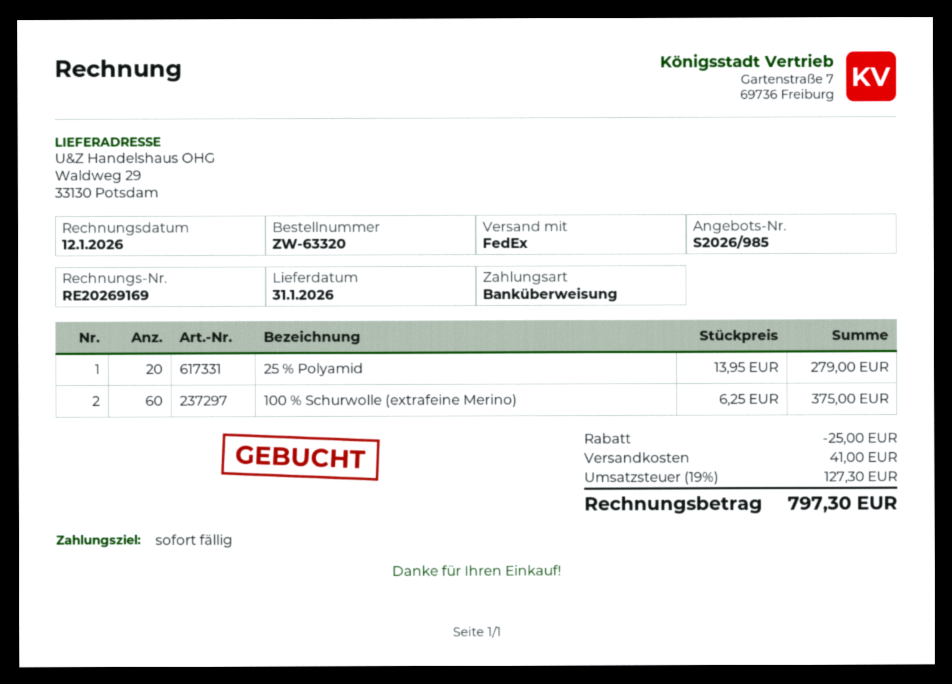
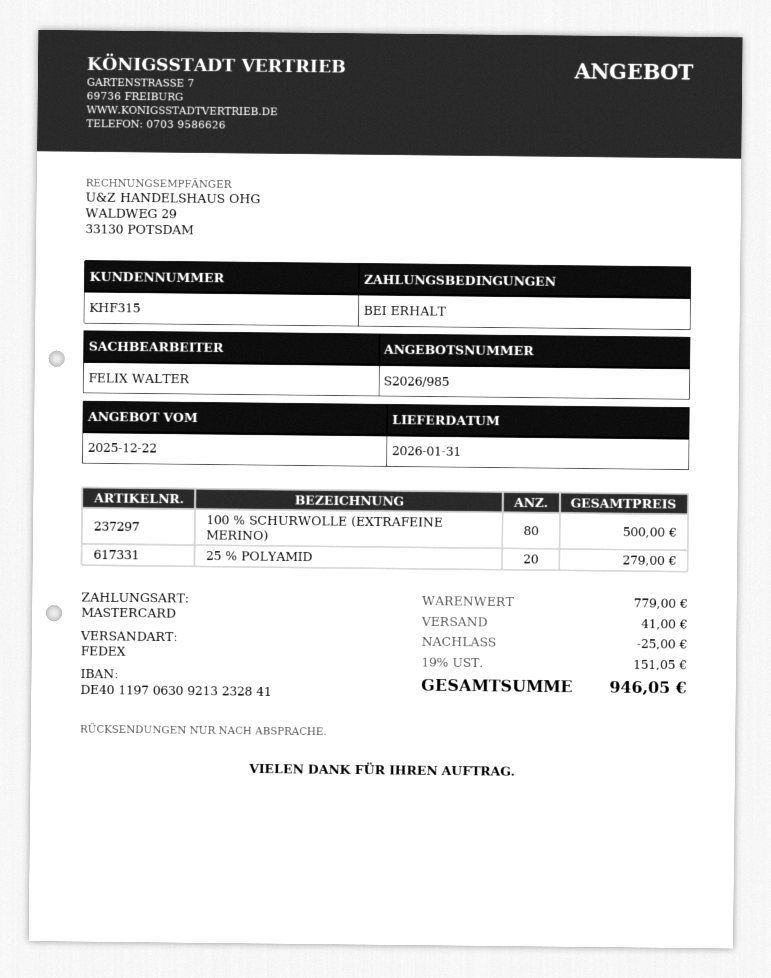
payment method: bank transfer -> Mastercard
100 % Schurwolle (extrafeine Merino): 60 for 375.00 -> 80 for 500.00
tax: 19% = 127.30 -> 19% = 151.05
total: 797.30 -> 946.05

